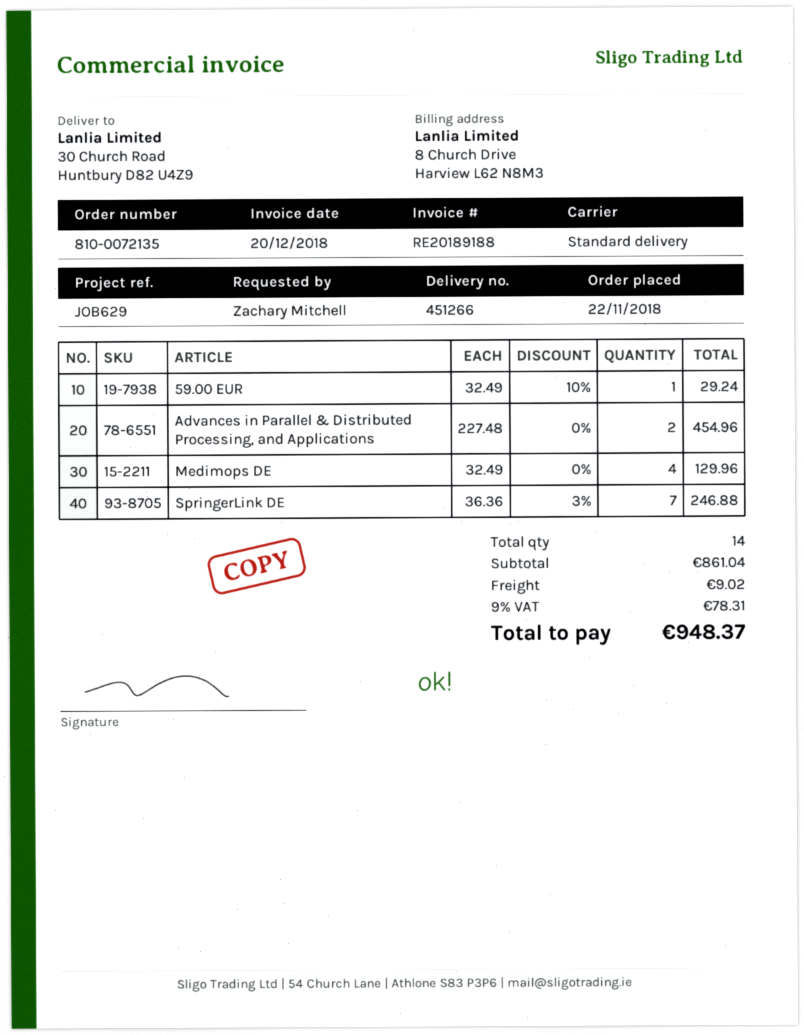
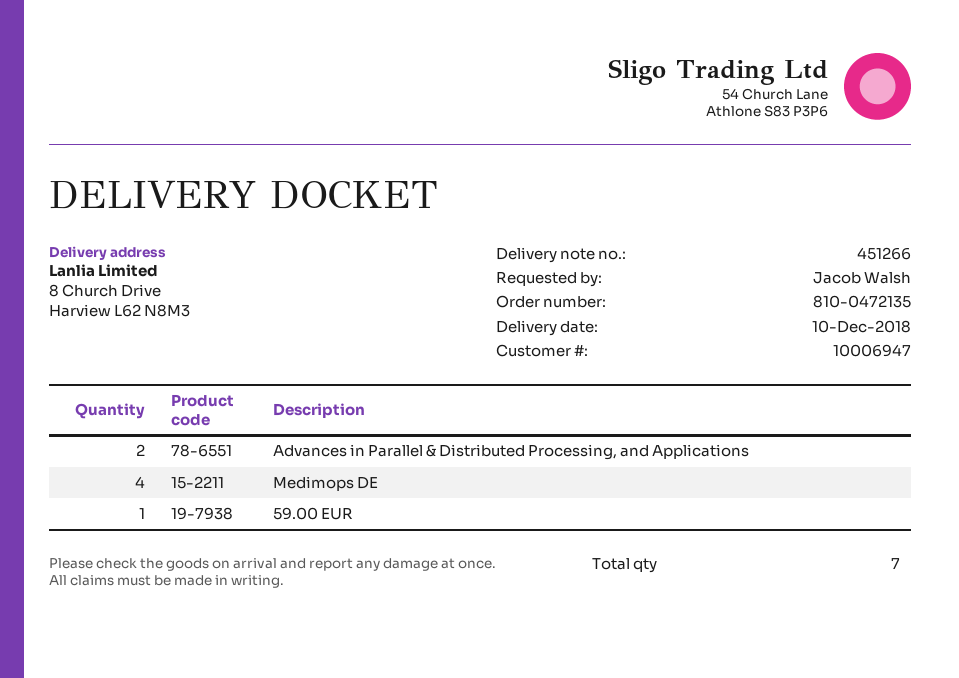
order number: 810-0072135 -> 810-0472135
ordered by: Zachary Mitchell -> Jacob Walsh
ship to: 30 Church Road, Huntbury D82 U4Z9 -> 8 Church Drive, Harview L62 N8M3
SpringerLink DE: 7 -> none
total quantity: 14 -> 7

